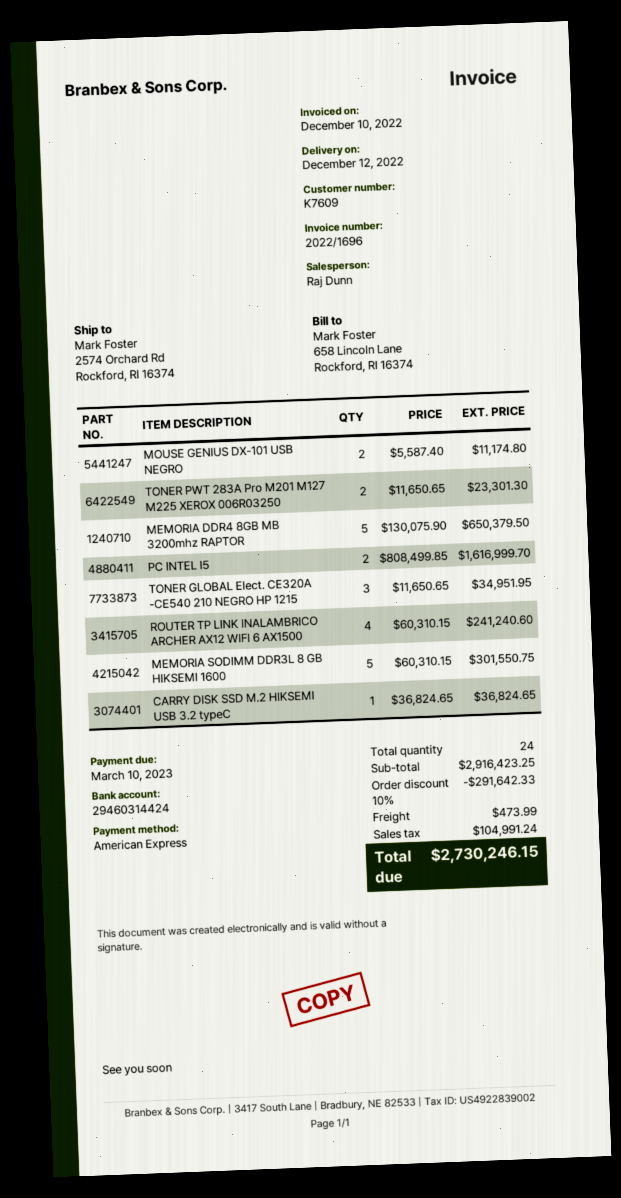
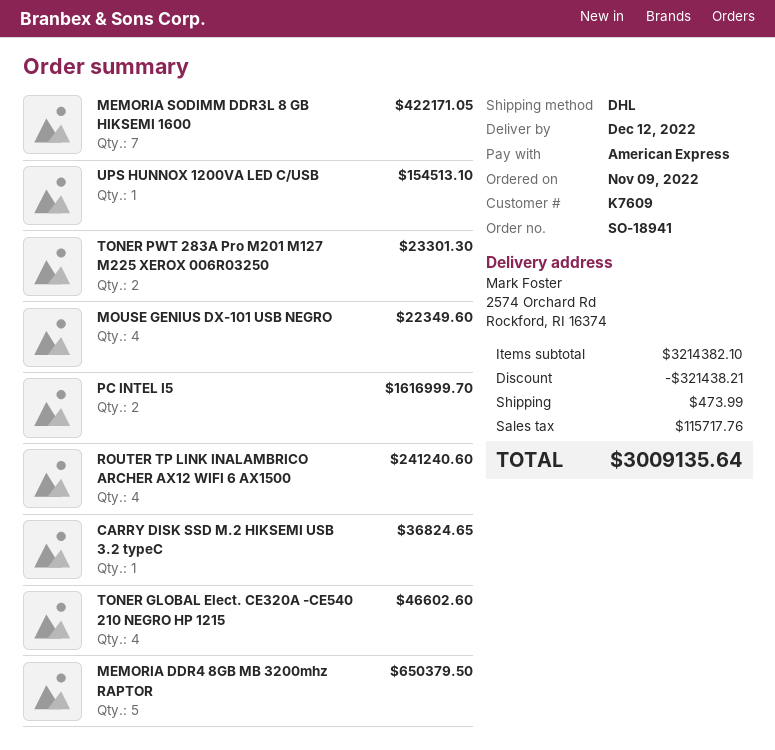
MOUSE GENIUS DX-101 USB NEGRO: 2 for 11174.80 -> 4 for 22349.60
TONER GLOBAL Elect. CE320A -CE540 210 NEGRO HP 1215: 3 for 34951.95 -> 4 for 46602.60
MEMORIA SODIMM DDR3L 8 GB HIKSEMI 1600: 5 for 301550.75 -> 7 for 422171.05
UPS HUNNOX 1200VA LED C/USB: none -> 1 for 154513.10
subtotal: 2916423.25 -> 3214382.10
discount: 291642.33 -> 321438.21
tax: 104991.24 -> 115717.76
total: 2730246.15 -> 3009135.64

